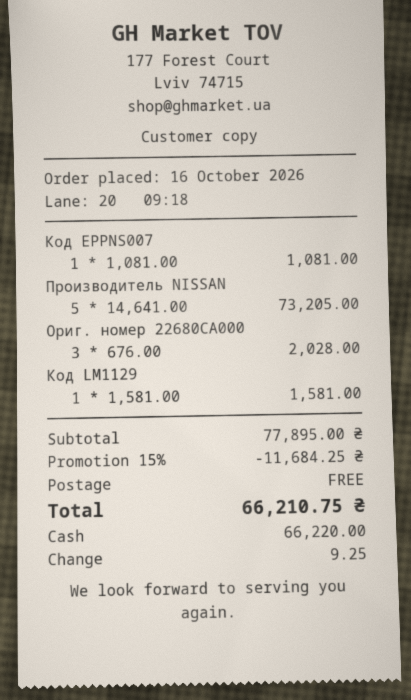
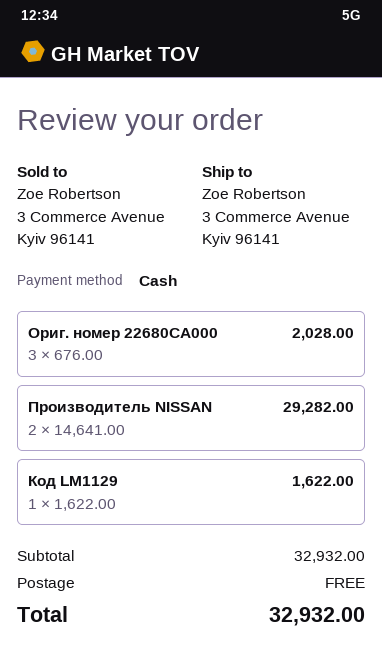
Код EPPNS007: 1 x 1081.00 = 1081.00 -> none
Производитель NISSAN: 5 x 14641.00 = 73205.00 -> 2 x 14641.00 = 29282.00
Код LM1129: 1 x 1581.00 = 1581.00 -> 1 x 1622.00 = 1622.00
subtotal: 77895.00 -> 32932.00
discount: 15% = 11684.25 -> none
total: 66210.75 -> 32932.00

